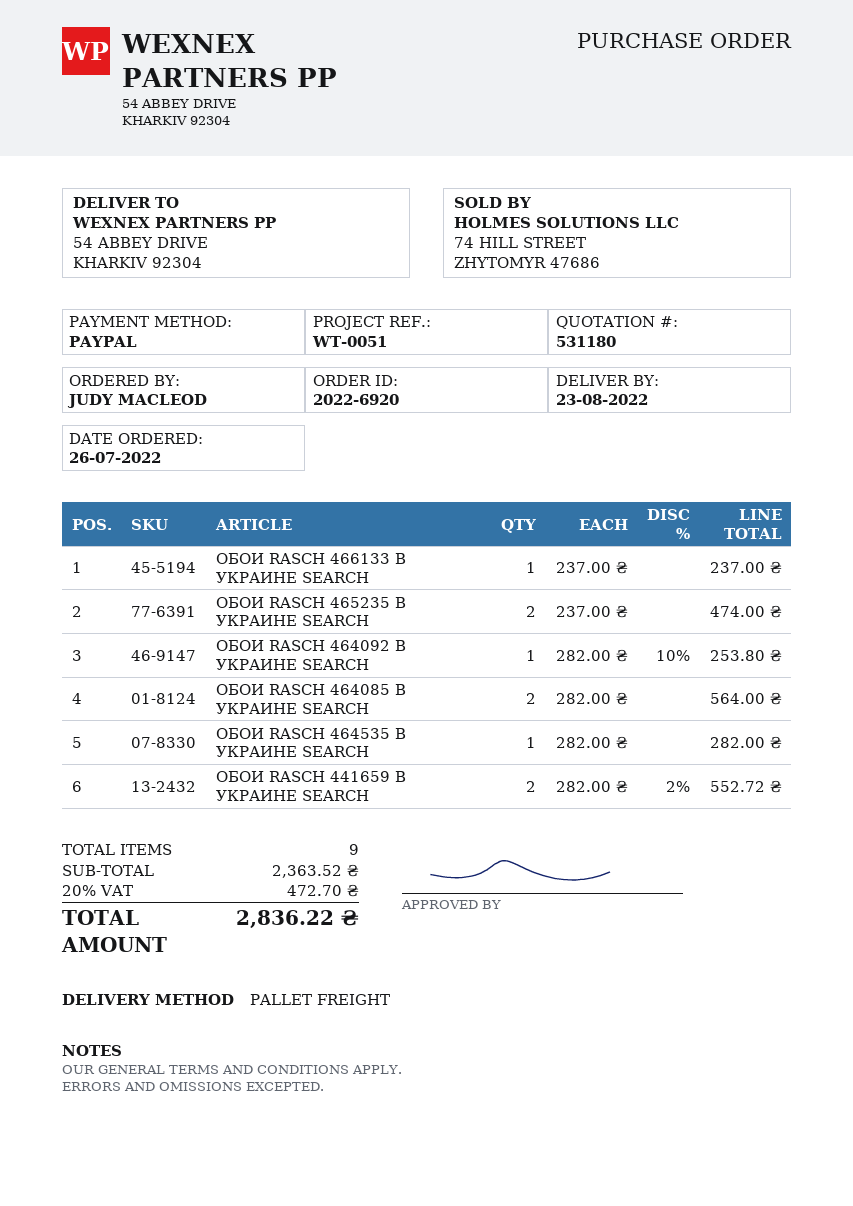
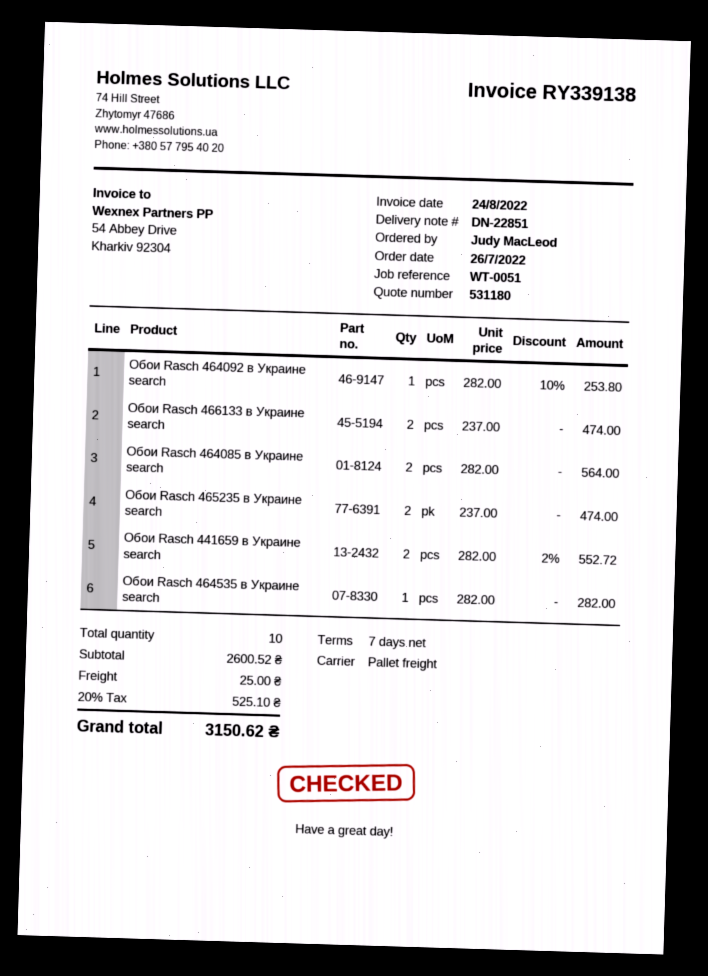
ОБОИ RASCH 466133 В УКРАИНЕ SEARCH: 1 x 237.00 = 237.00 -> 2 x 237.00 = 474.00
total quantity: 9 -> 10
subtotal: 2363.52 -> 2600.52
shipping: none -> 25.00
tax: 20% = 472.70 -> 20% = 525.10
total: 2836.22 -> 3150.62

